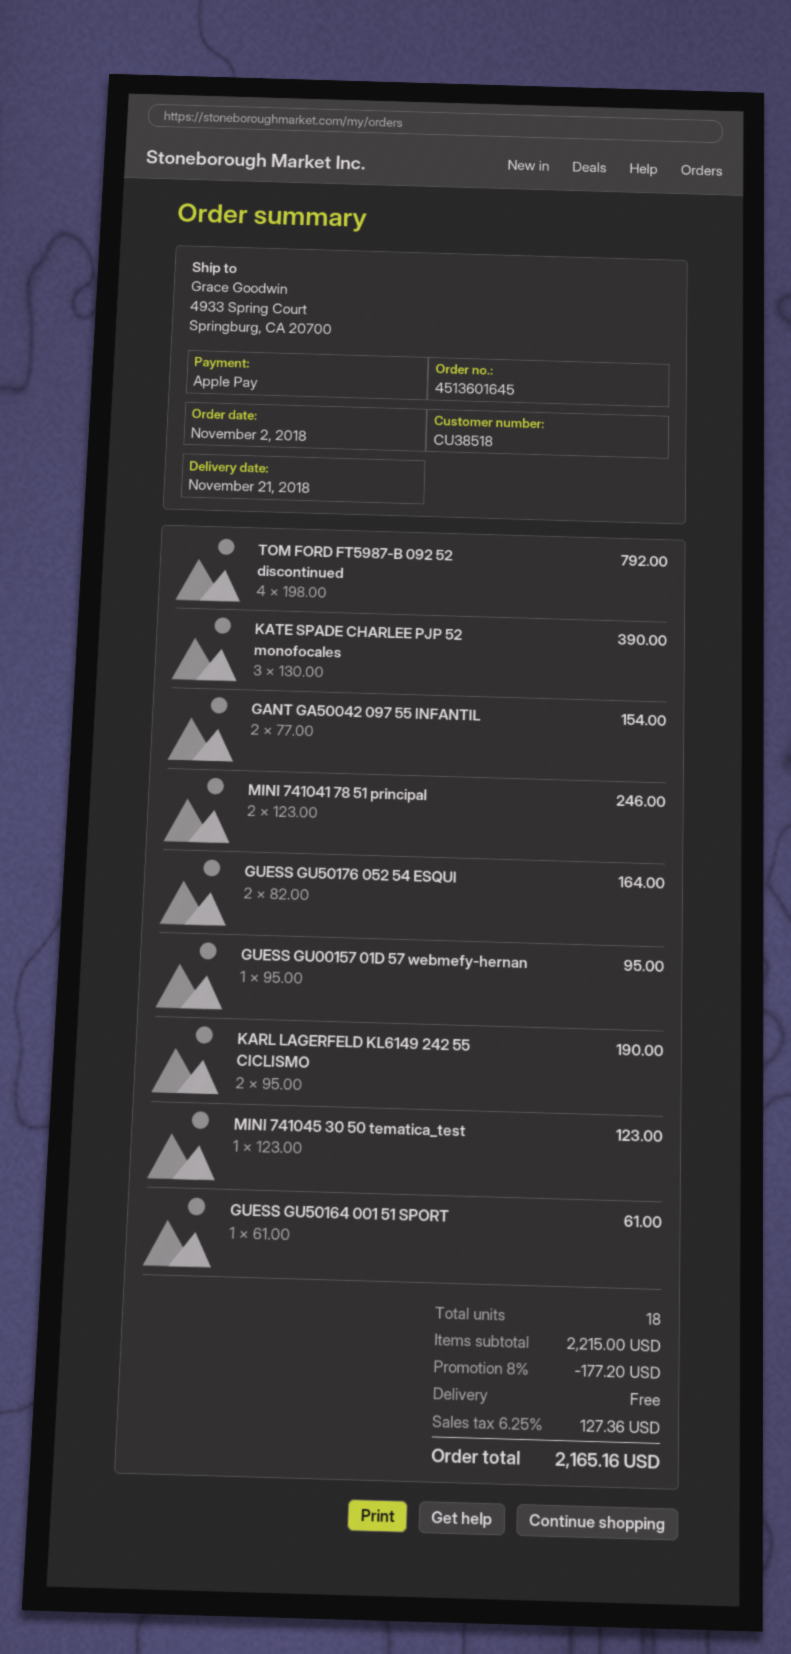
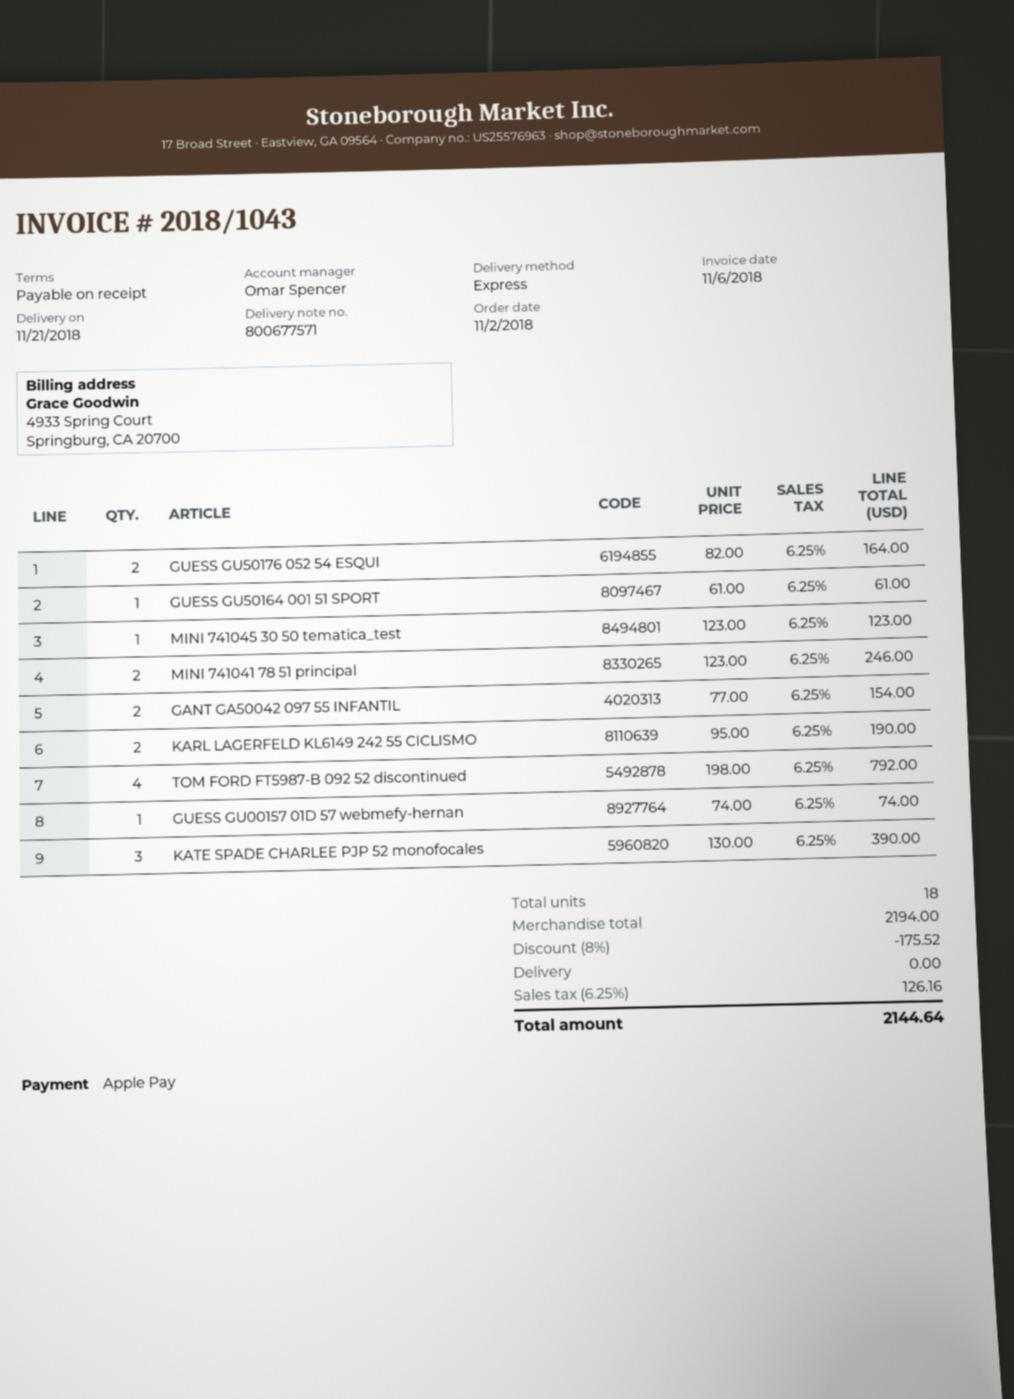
GUESS GU00157 01D 57 webmefy-hernan: 1 x 95.00 = 95.00 -> 1 x 74.00 = 74.00
subtotal: 2215.00 -> 2194.00
discount: 8% = 177.20 -> 8% = 175.52
tax: 6.25% = 127.36 -> 6.25% = 126.16
total: 2165.16 -> 2144.64

